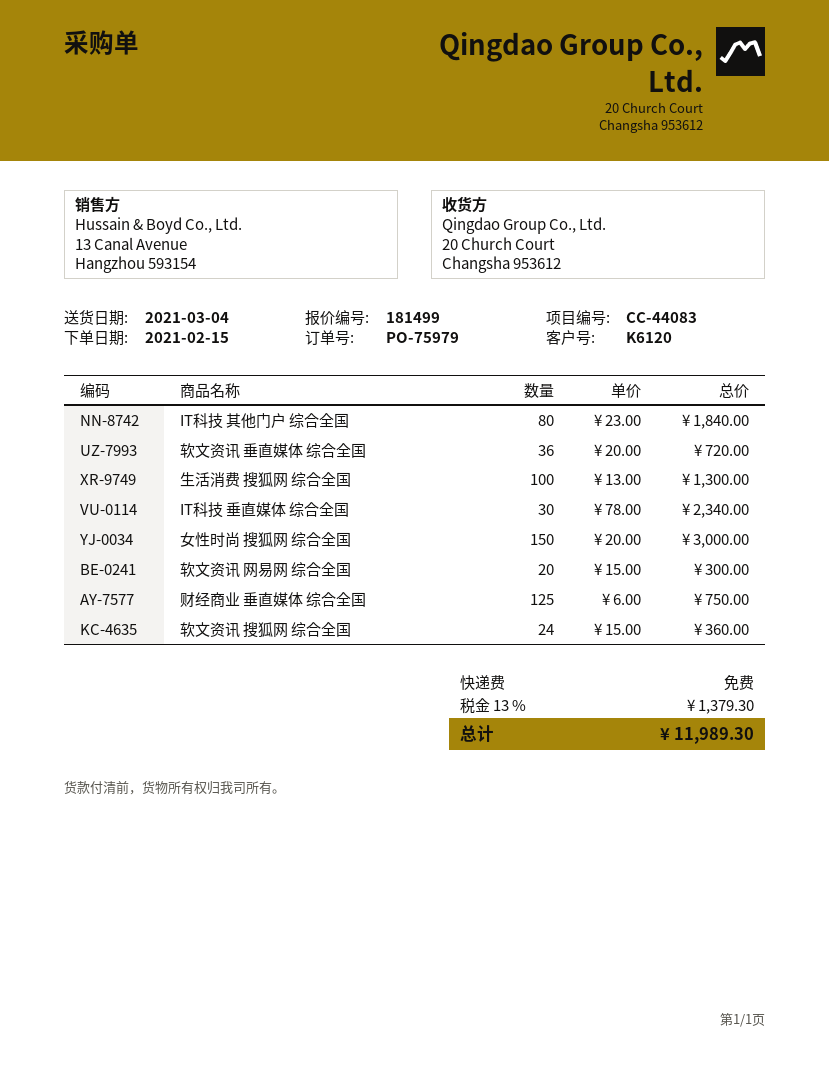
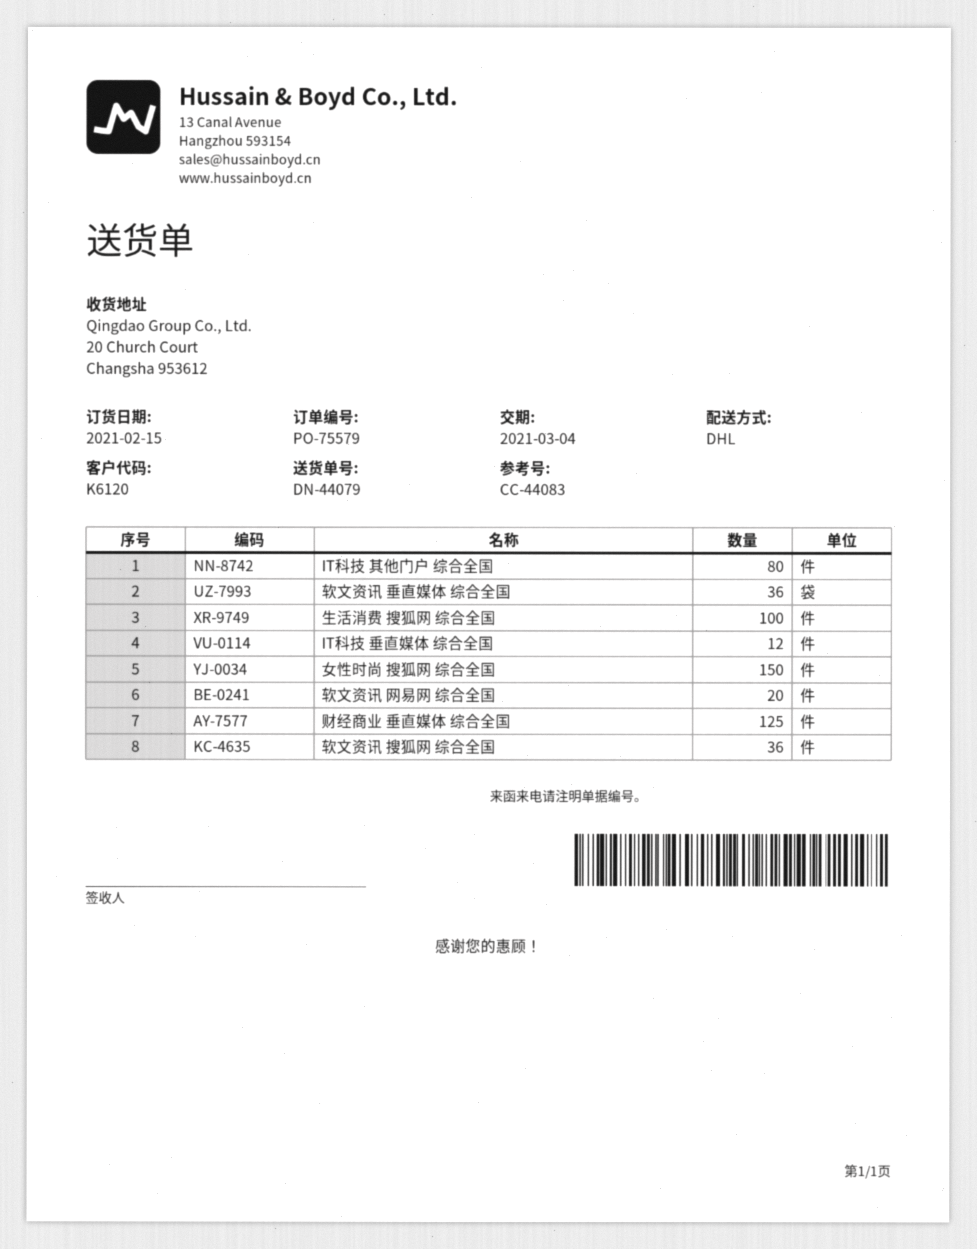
order number: PO-75979 -> PO-75579
IT科技 垂直媒体 综合全国: 30 -> 12
软文资讯 搜狐网 综合全国: 24 -> 36

